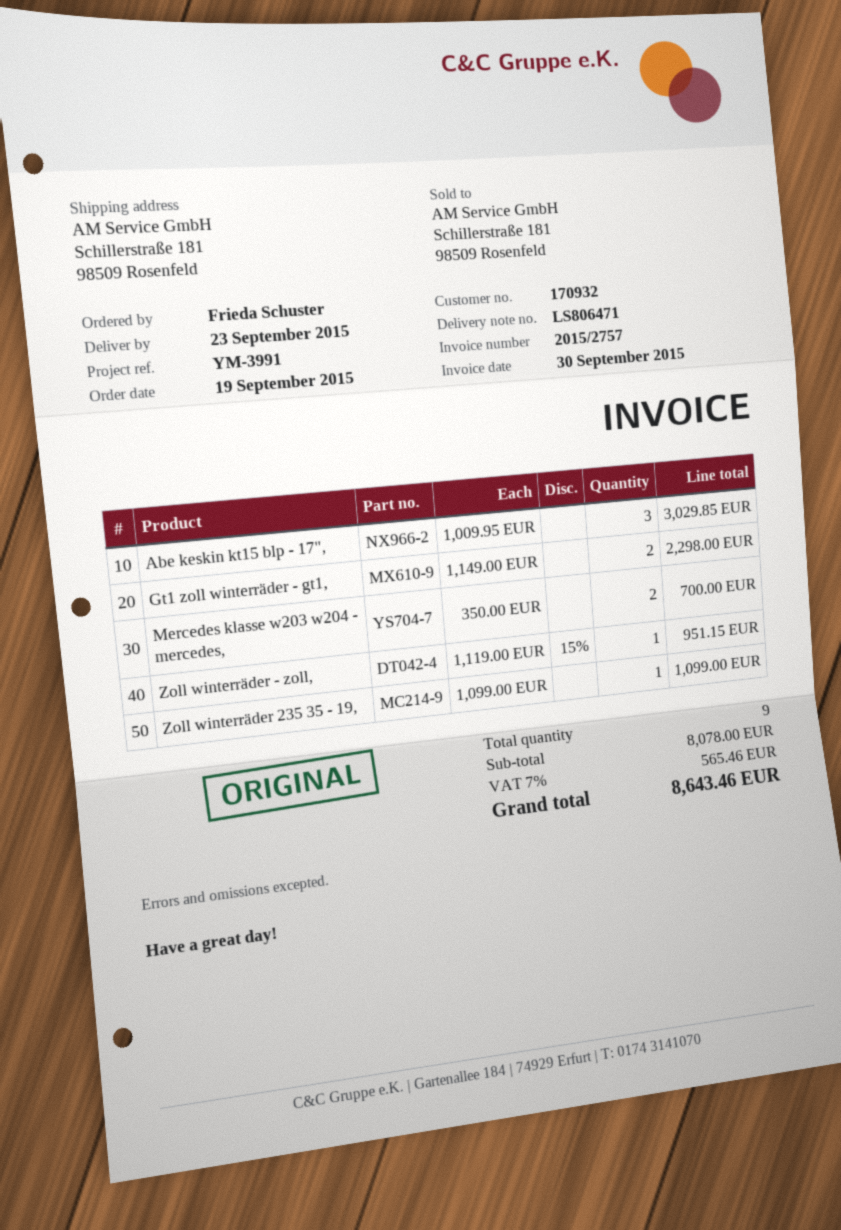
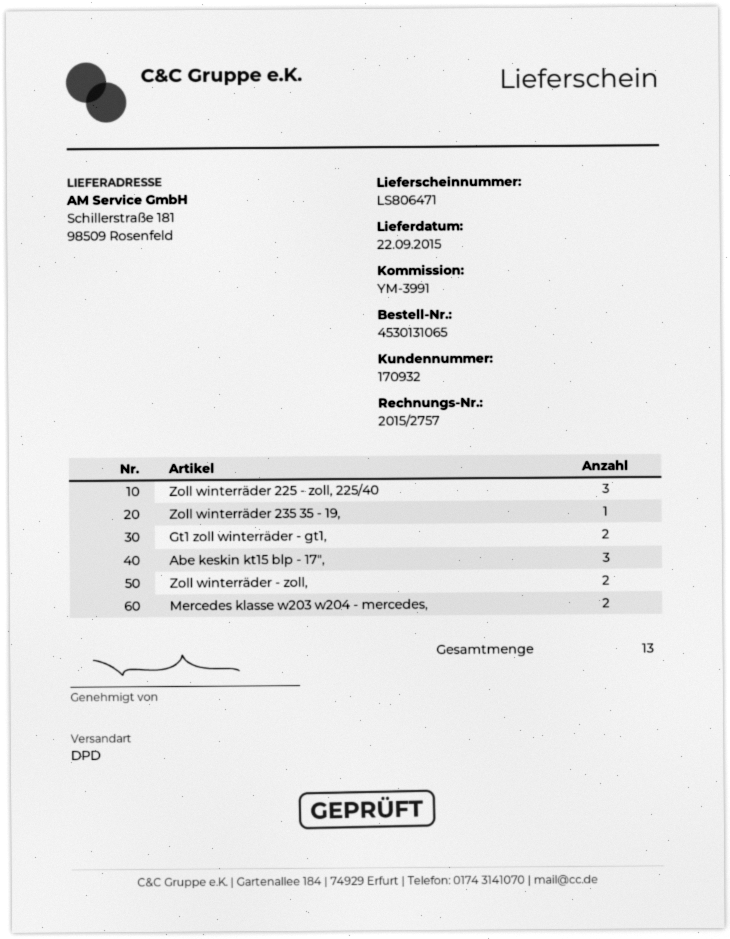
delivery date: 2015-09-23 -> 2015-09-22
Zoll winterräder - zoll,: 1 -> 2
Zoll winterräder 225 - zoll, 225/40: none -> 3
total quantity: 9 -> 13

